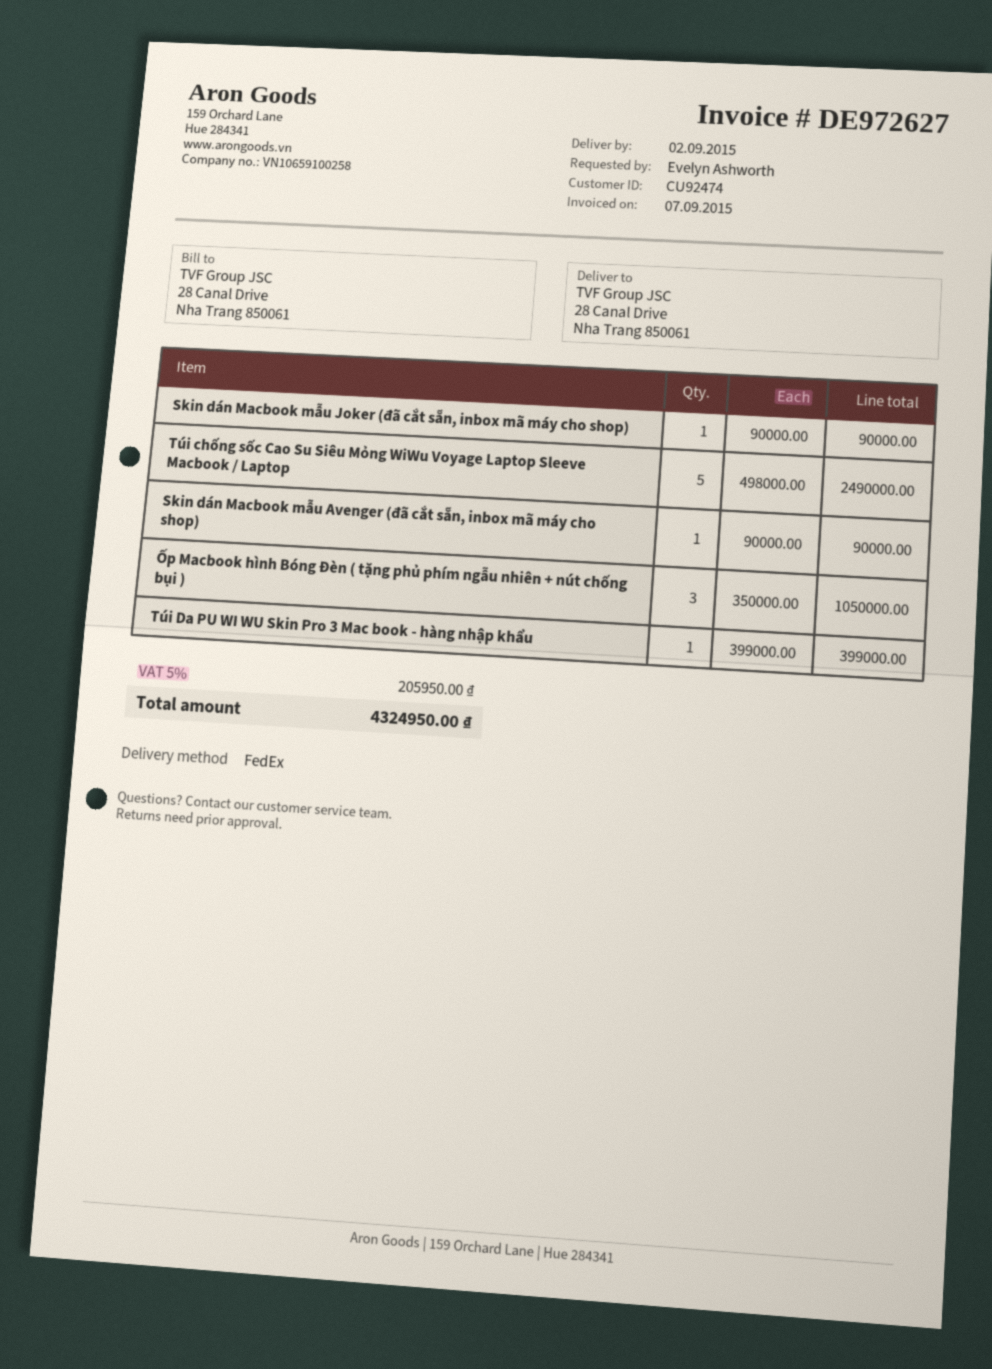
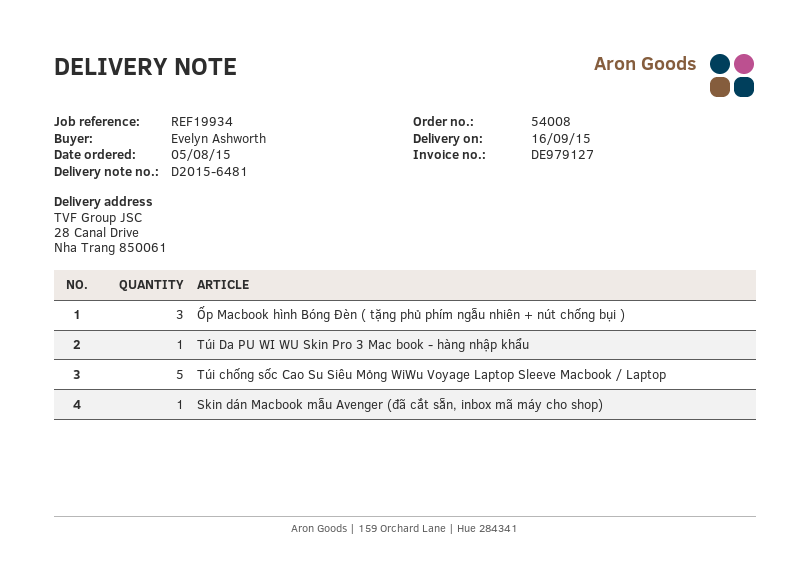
delivery date: 2015-09-02 -> 2015-09-16
invoice number: DE972627 -> DE979127
Skin dán Macbook mẫu Joker (đã cắt sẵn, inbox mã máy cho shop): 1 -> none

